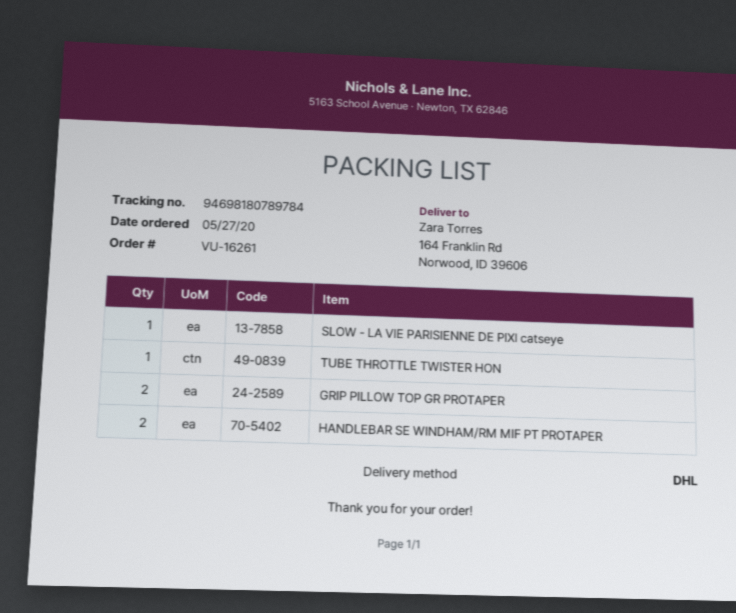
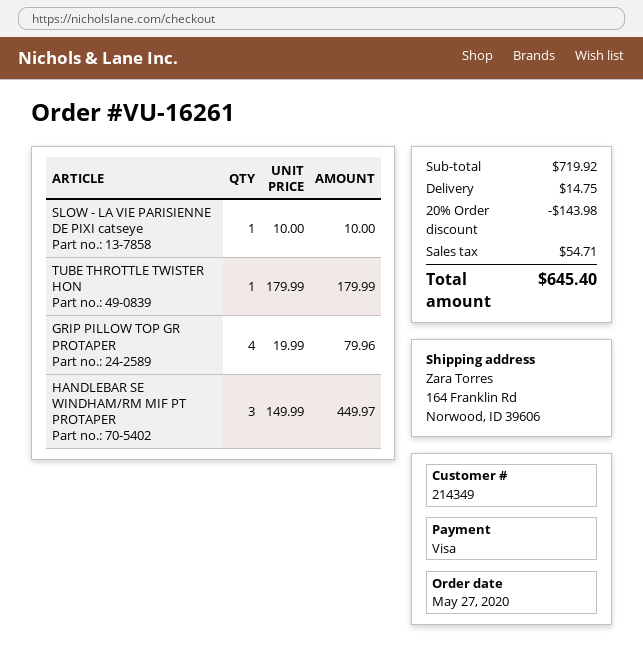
GRIP PILLOW TOP GR PROTAPER: 2 -> 4
HANDLEBAR SE WINDHAM/RM MIF PT PROTAPER: 2 -> 3

